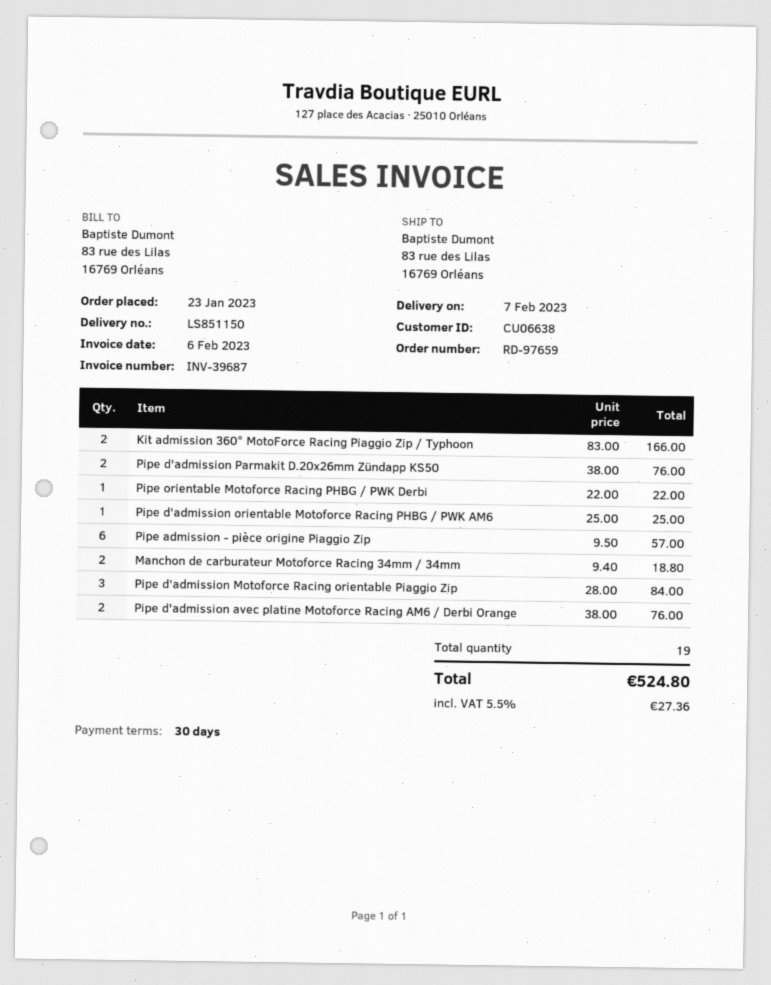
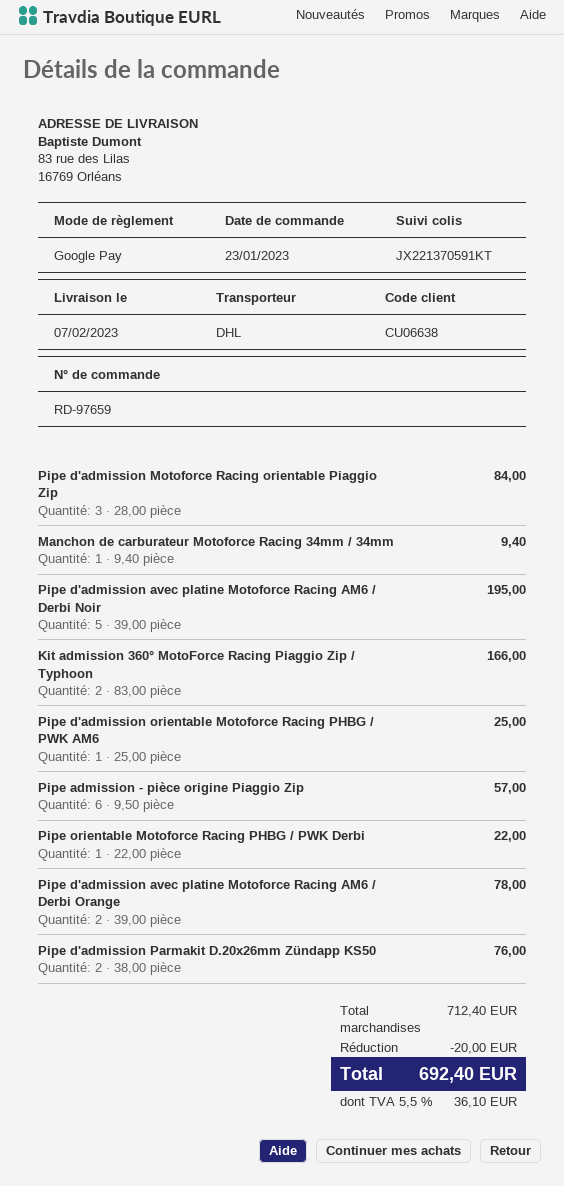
Manchon de carburateur Motoforce Racing 34mm / 34mm: 2 x 9.40 = 18.80 -> 1 x 9.40 = 9.40
Pipe d'admission avec platine Motoforce Racing AM6 / Derbi Orange: 2 x 38.00 = 76.00 -> 2 x 39.00 = 78.00
Pipe d'admission avec platine Motoforce Racing AM6 / Derbi Noir: none -> 5 x 39.00 = 195.00
discount: none -> 20.00
tax: 5.5% = 27.36 -> 5.5% = 36.10
total: 524.80 -> 692.40

